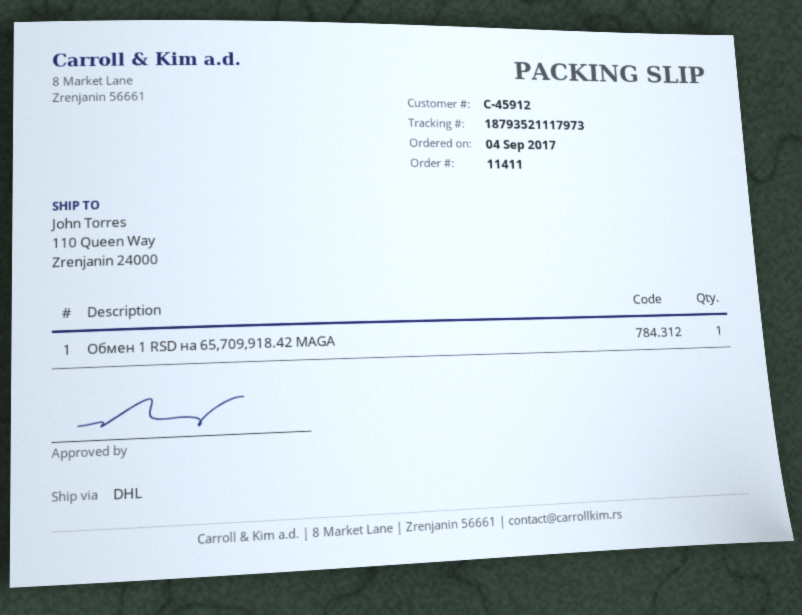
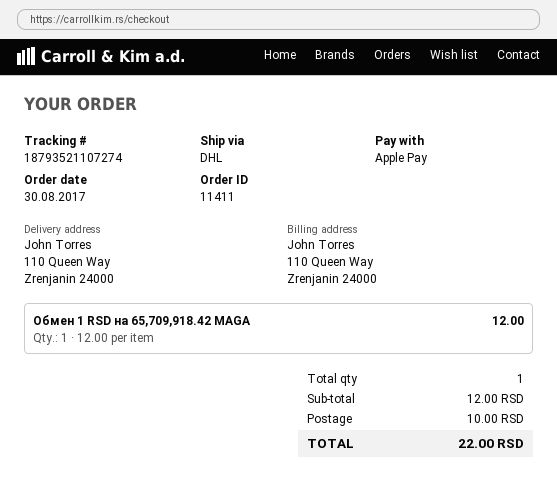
order date: 2017-09-04 -> 2017-08-30
tracking number: 18793521117973 -> 18793521107274

